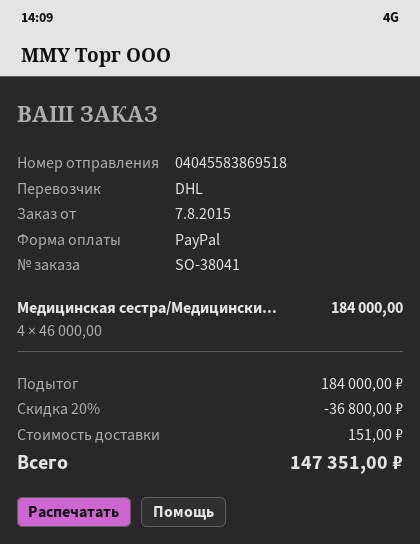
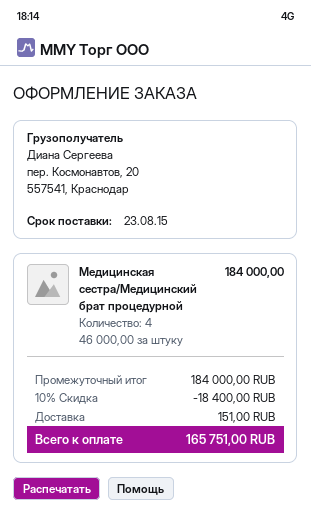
discount: 20% = 36800.00 -> 10% = 18400.00
total: 147351.00 -> 165751.00

